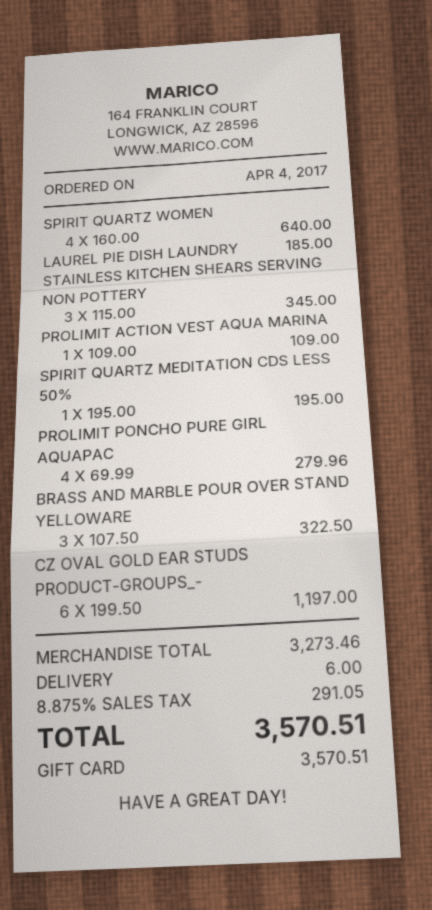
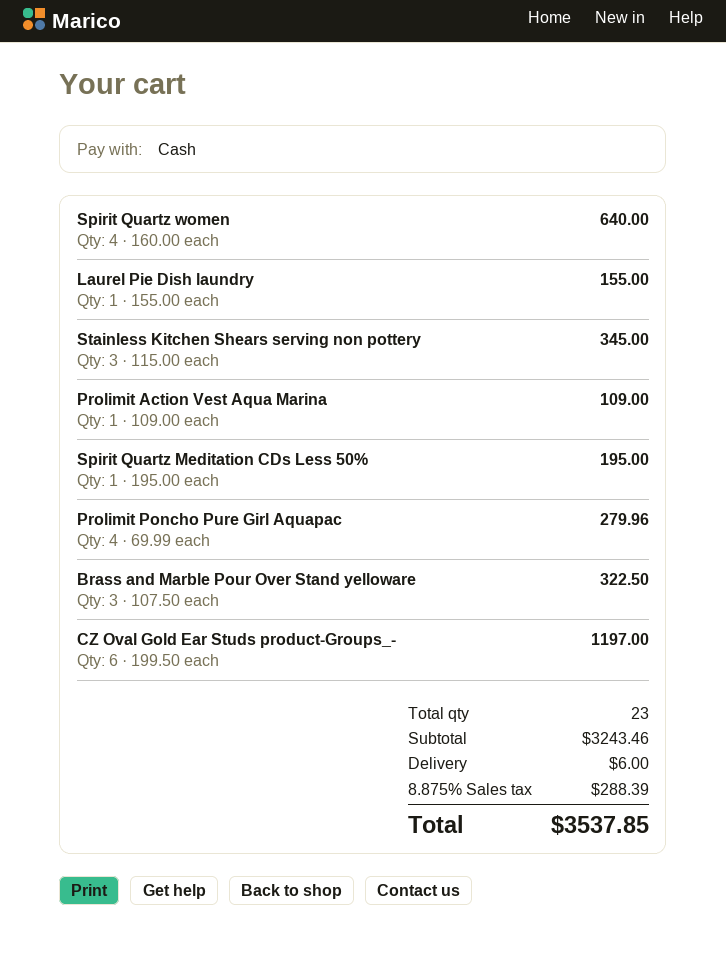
payment method: gift card -> cash
LAUREL PIE DISH LAUNDRY: 1 x 185.00 = 185.00 -> 1 x 155.00 = 155.00
subtotal: 3273.46 -> 3243.46
tax: 8.875% = 291.05 -> 8.875% = 288.39
total: 3570.51 -> 3537.85

